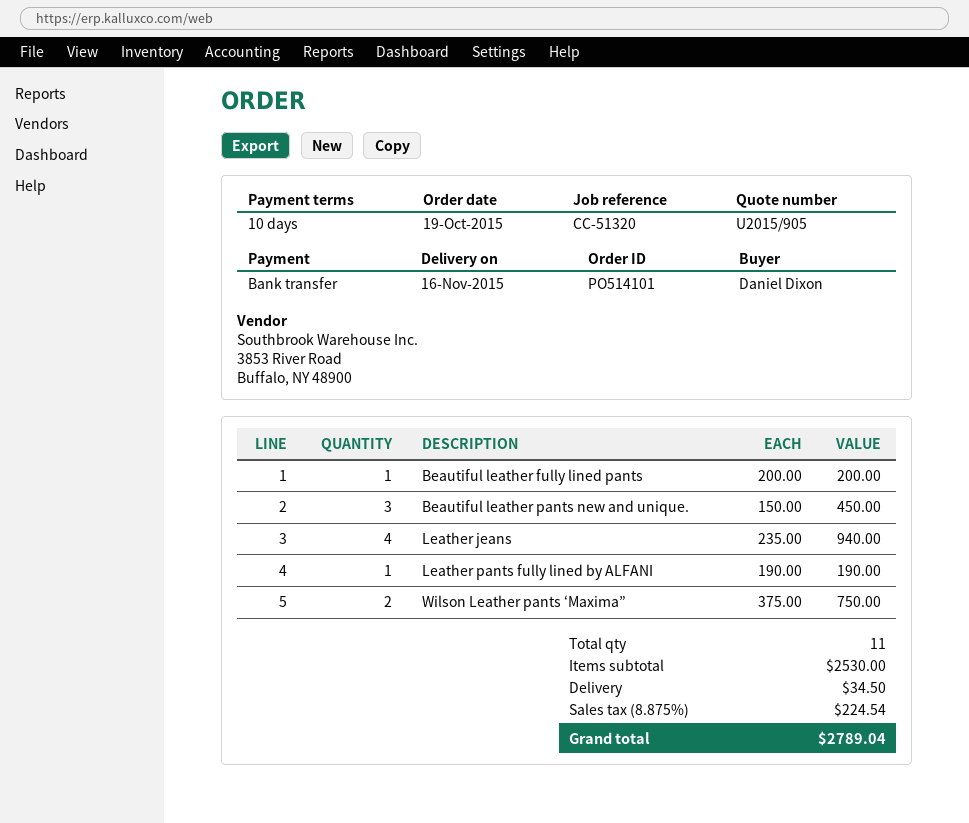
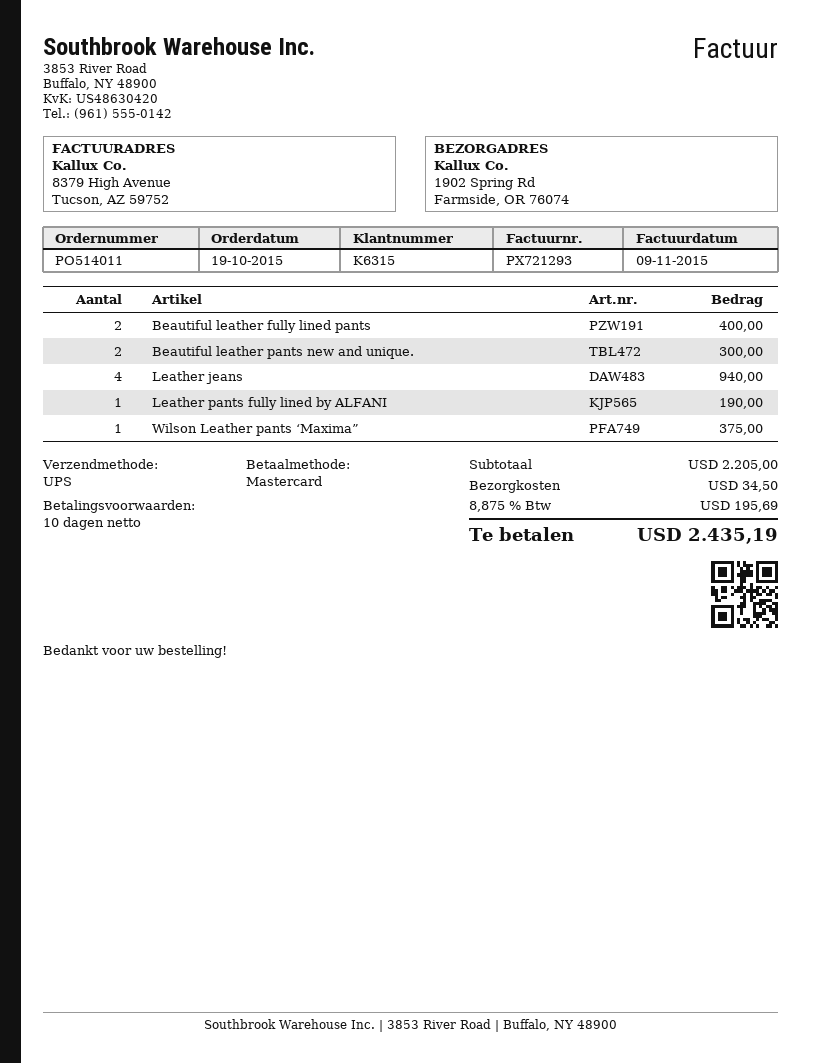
order number: PO514101 -> PO514011
payment method: bank transfer -> Mastercard
Beautiful leather fully lined pants: 1 for 200.00 -> 2 for 400.00
Beautiful leather pants new and unique.: 3 for 450.00 -> 2 for 300.00
Wilson Leather pants ‘Maxima”: 2 for 750.00 -> 1 for 375.00
subtotal: 2530.00 -> 2205.00
tax: 8.875% = 224.54 -> 8.875% = 195.69
total: 2789.04 -> 2435.19

